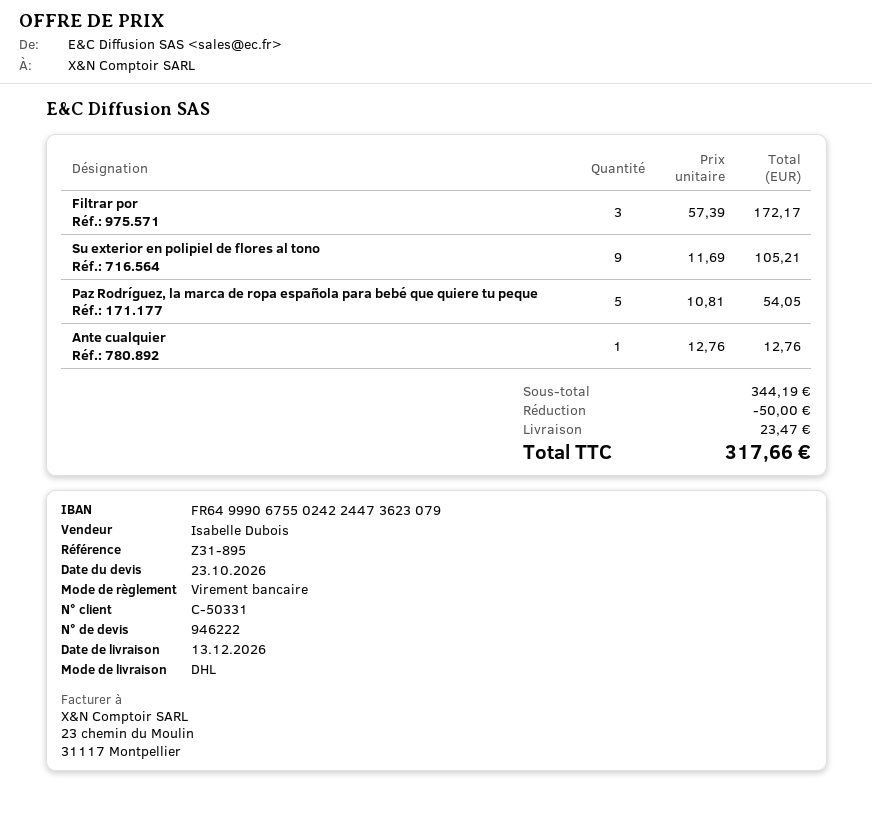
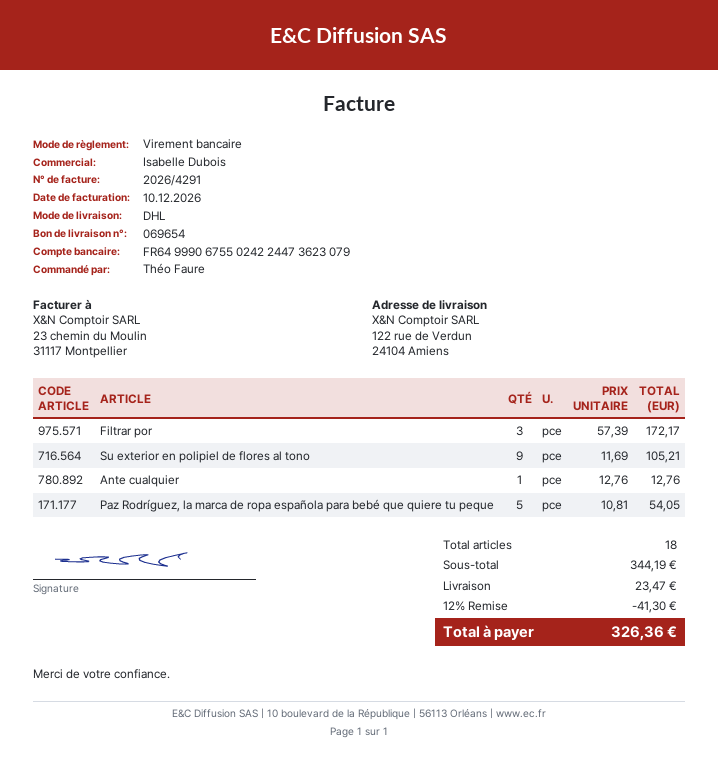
discount: 50.00 -> 41.30
total: 317.66 -> 326.36

